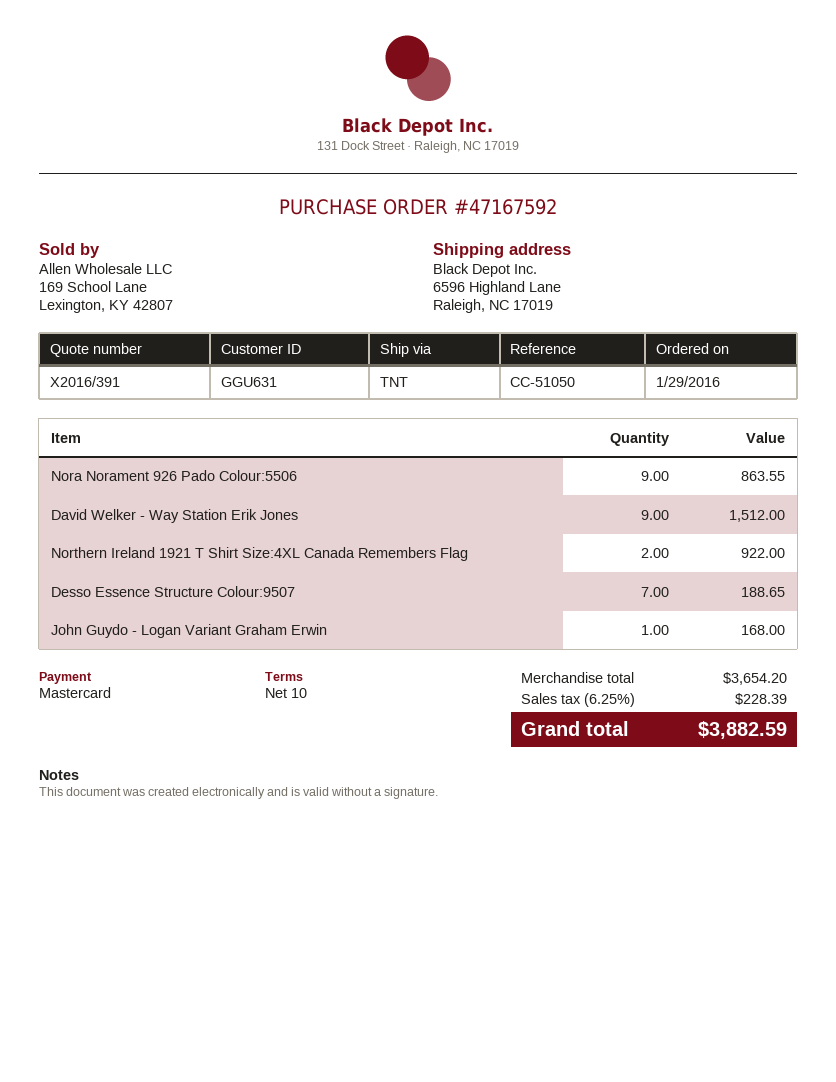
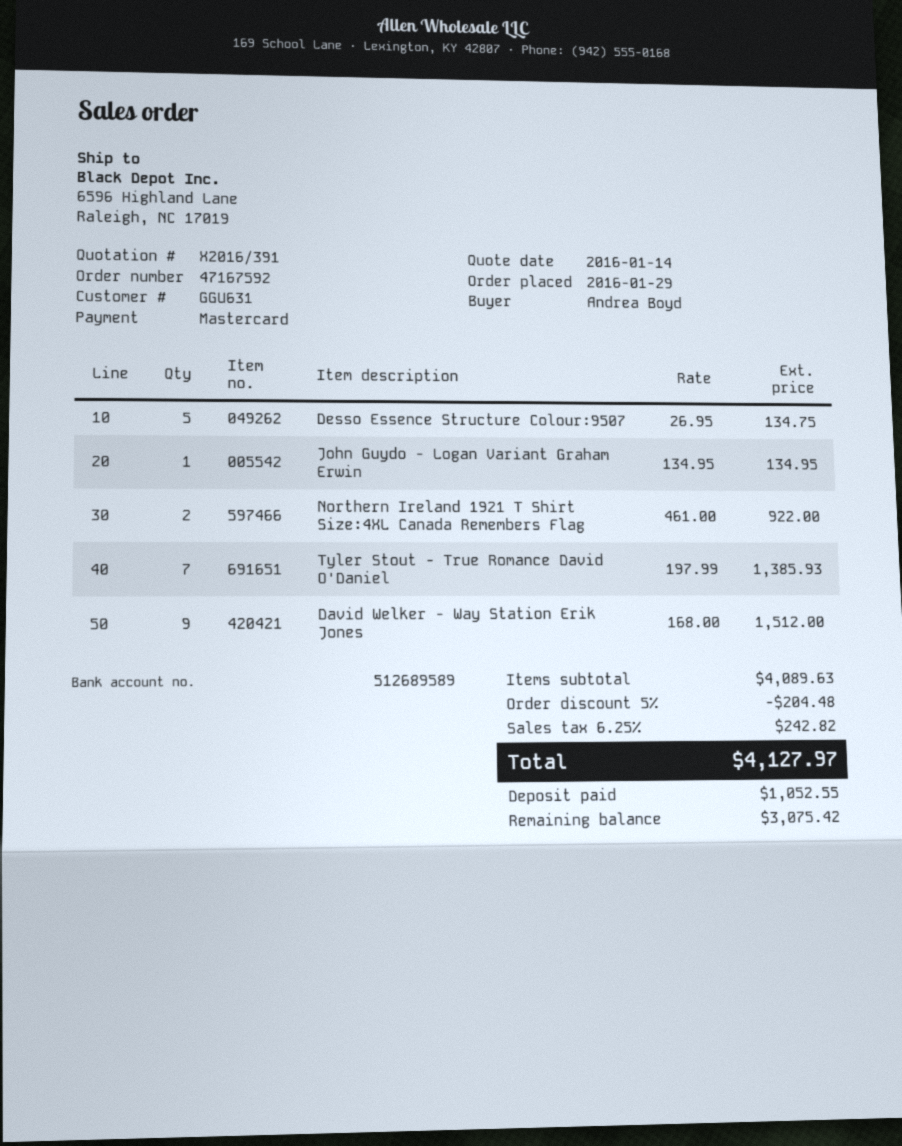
Nora Norament 926 Pado Colour:5506: 9 for 863.55 -> none
Desso Essence Structure Colour:9507: 7 for 188.65 -> 5 for 134.75
John Guydo - Logan Variant Graham Erwin: 1 for 168.00 -> 1 for 134.95
Tyler Stout - True Romance David O'Daniel: none -> 7 for 1385.93
subtotal: 3654.20 -> 4089.63
discount: none -> 5% = 204.48
tax: 6.25% = 228.39 -> 6.25% = 242.82
total: 3882.59 -> 4127.97

